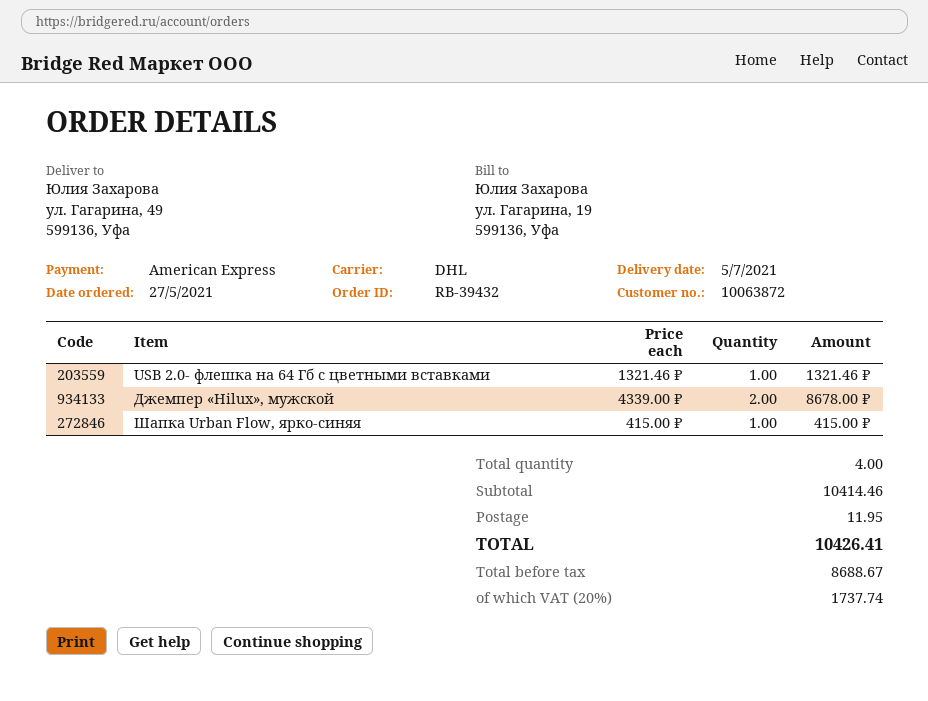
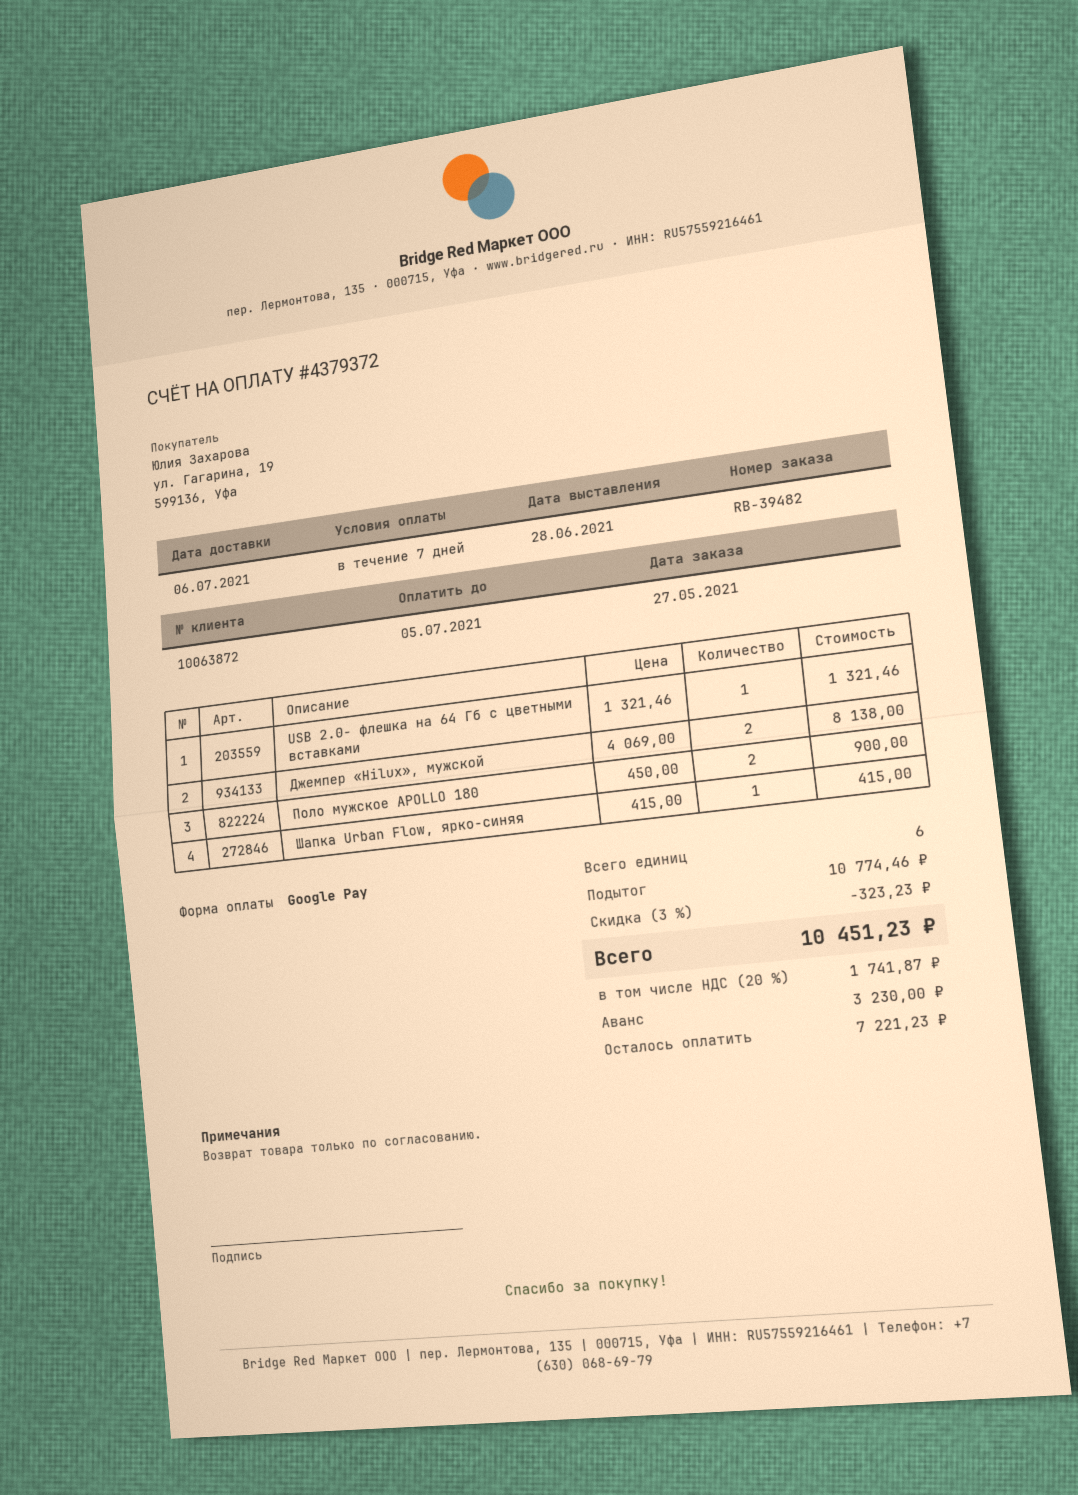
order number: RB-39432 -> RB-39482
delivery date: 2021-07-05 -> 2021-07-06
payment method: American Express -> Google Pay
Джемпер «Hilux», мужской: 2 x 4339.00 = 8678.00 -> 2 x 4069.00 = 8138.00
Поло мужское APOLLO 180: none -> 2 x 450.00 = 900.00
total quantity: 4 -> 6
subtotal: 10414.46 -> 10774.46
discount: none -> 3% = 323.23
shipping: 11.95 -> none
tax: 20% = 1737.74 -> 20% = 1741.87
total: 10426.41 -> 10451.23

